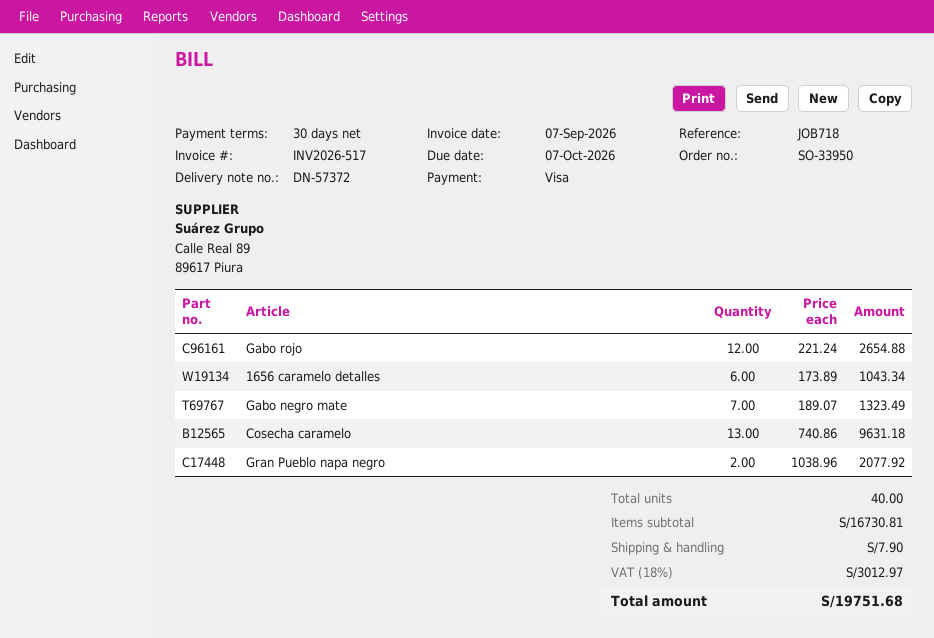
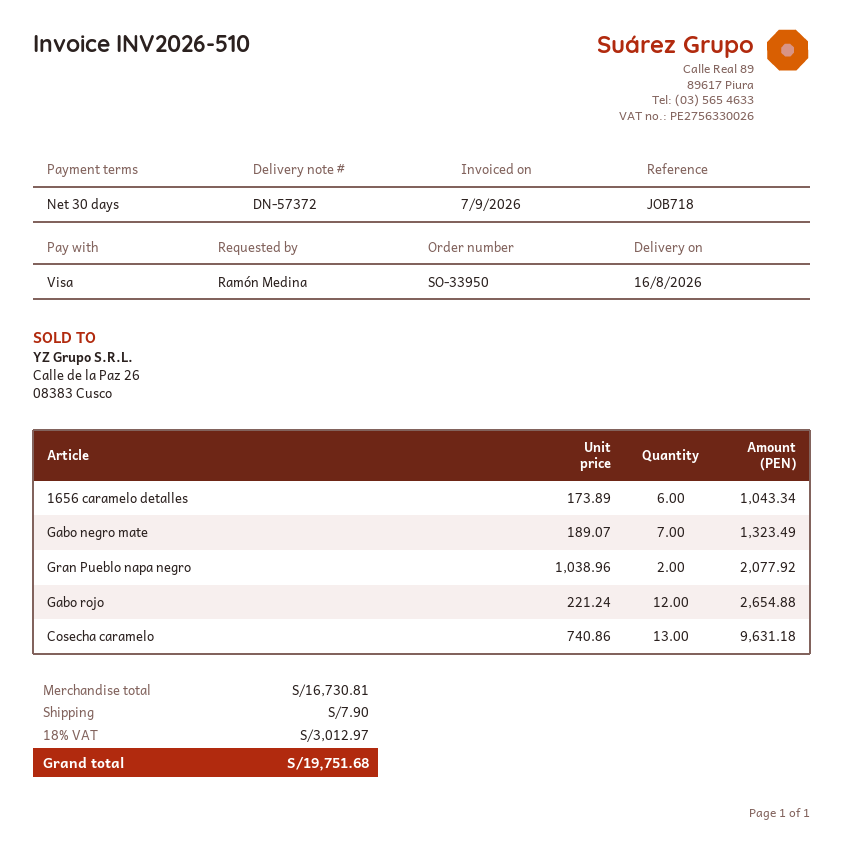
invoice number: INV2026-517 -> INV2026-510

